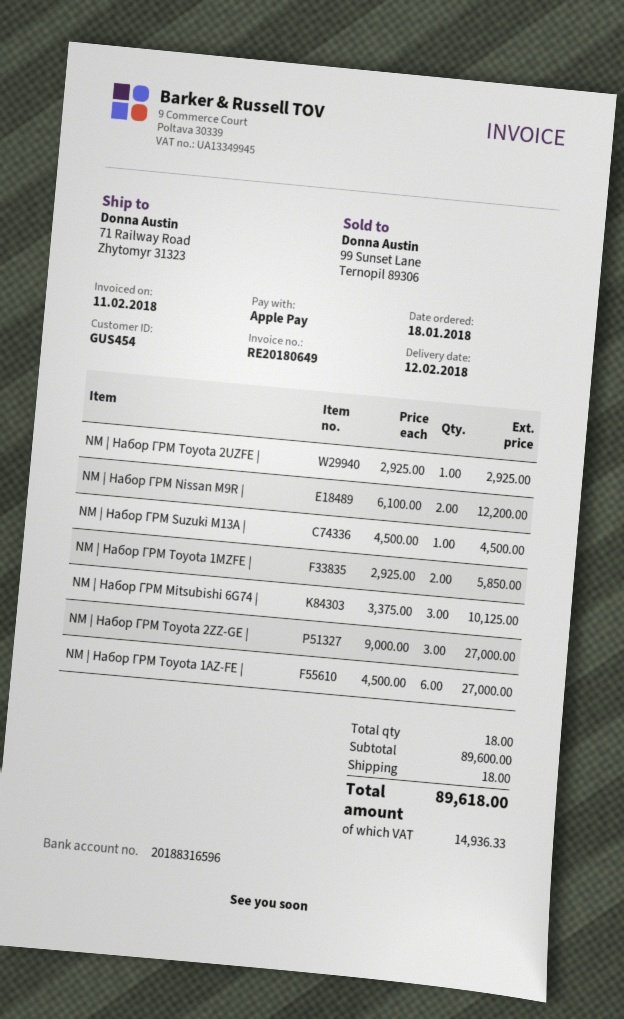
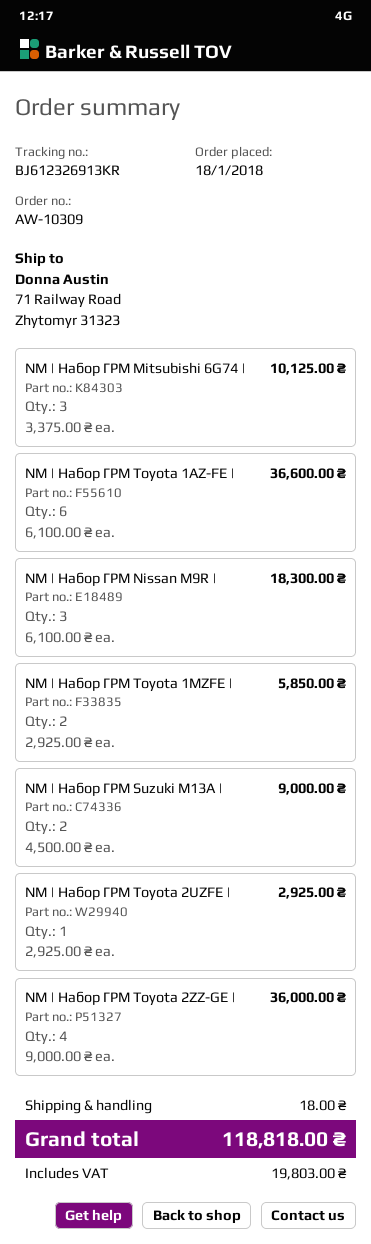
NM | Набор ГРМ Nissan M9R |: 2 x 6100.00 = 12200.00 -> 3 x 6100.00 = 18300.00
NM | Набор ГРМ Suzuki M13A |: 1 x 4500.00 = 4500.00 -> 2 x 4500.00 = 9000.00
NM | Набор ГРМ Toyota 2ZZ-GE |: 3 x 9000.00 = 27000.00 -> 4 x 9000.00 = 36000.00
NM | Набор ГРМ Toyota 1AZ-FE |: 6 x 4500.00 = 27000.00 -> 6 x 6100.00 = 36600.00
tax: 14936.33 -> 19803.00
total: 89618.00 -> 118818.00

